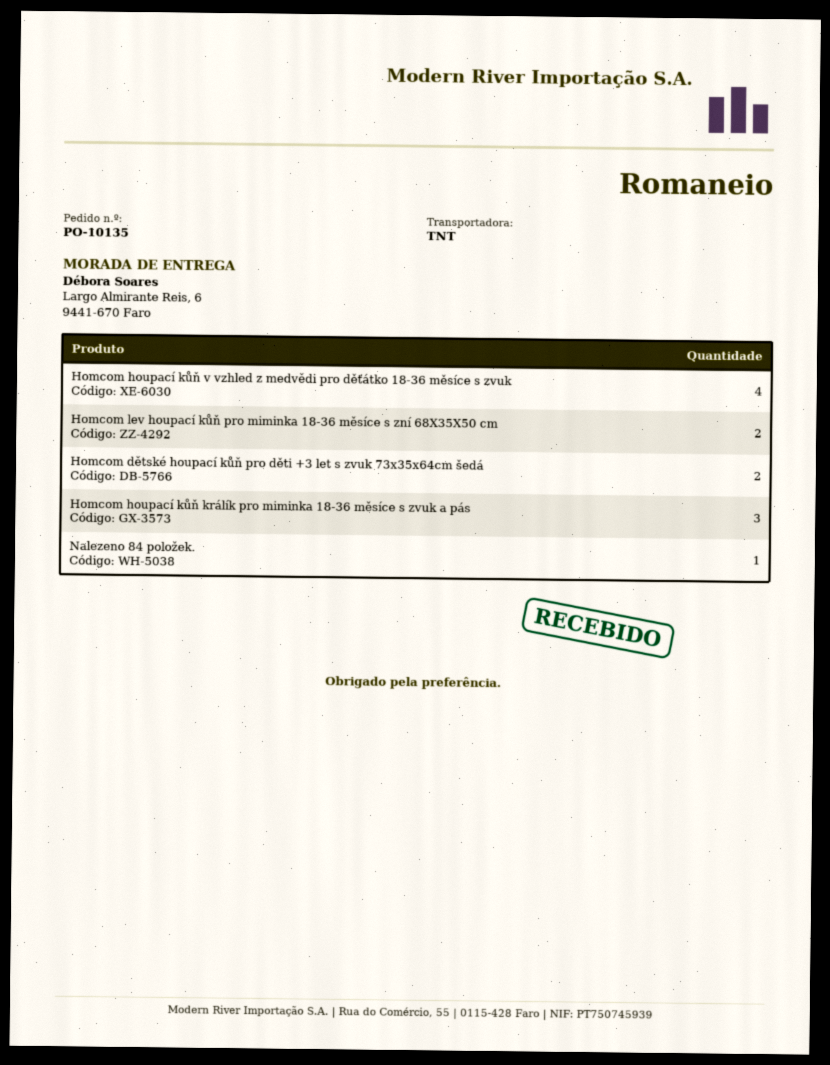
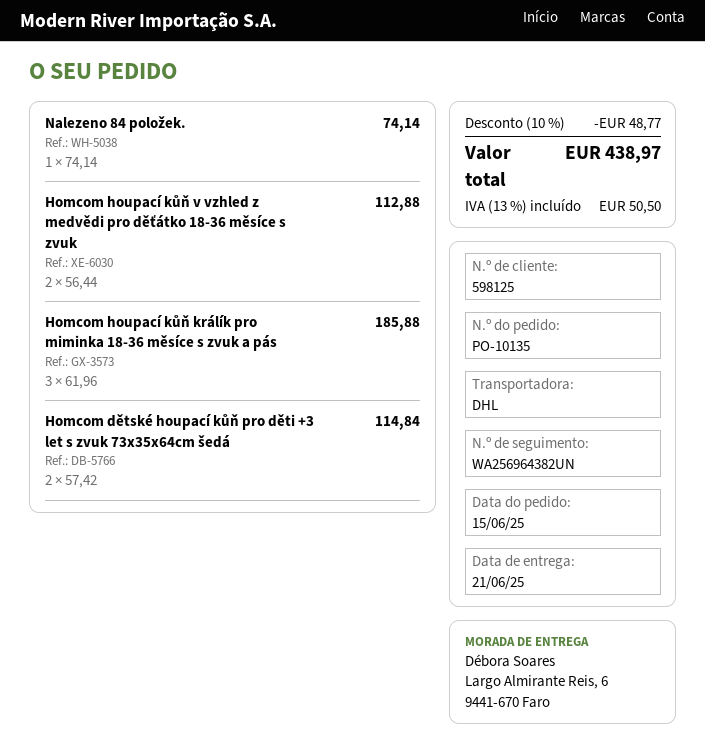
shipping method: TNT -> DHL
Homcom houpací kůň v vzhled z medvědi pro děťátko 18-36 měsíce s zvuk: 4 -> 2
Homcom lev houpací kůň pro miminka 18-36 měsíce s zní 68X35X50 cm: 2 -> none

